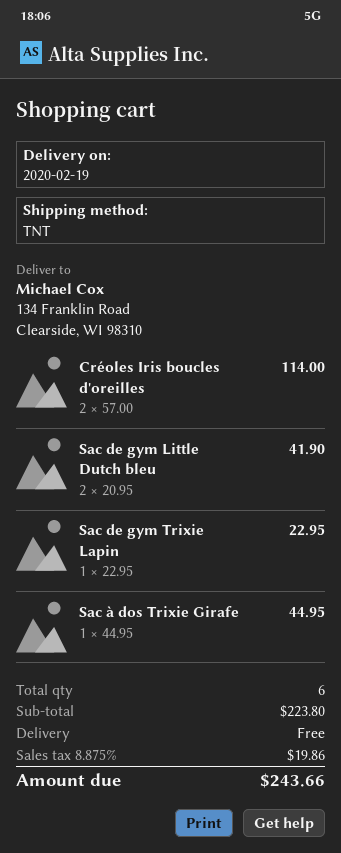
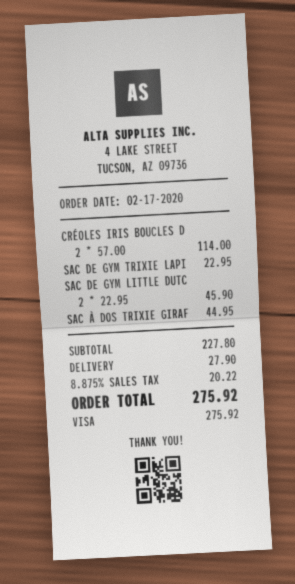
Sac de gym Little Dutch bleu: 2 x 20.95 = 41.90 -> 2 x 22.95 = 45.90
subtotal: 223.80 -> 227.80
shipping: 0.00 -> 27.90
tax: 8.875% = 19.86 -> 8.875% = 20.22
total: 243.66 -> 275.92

